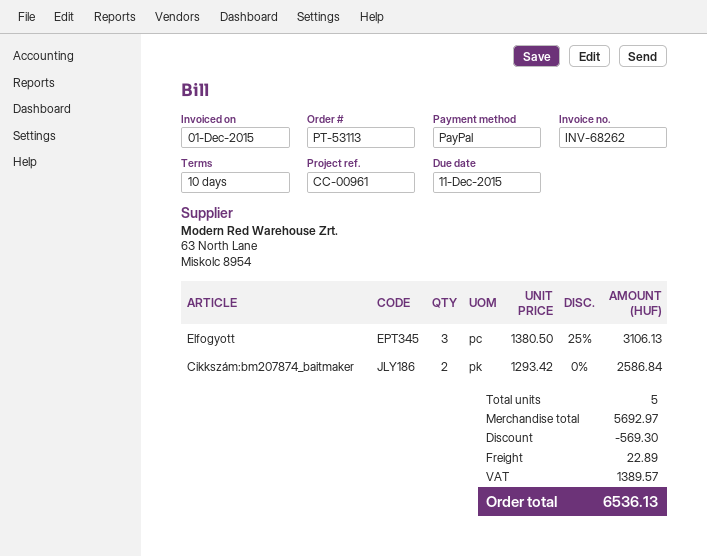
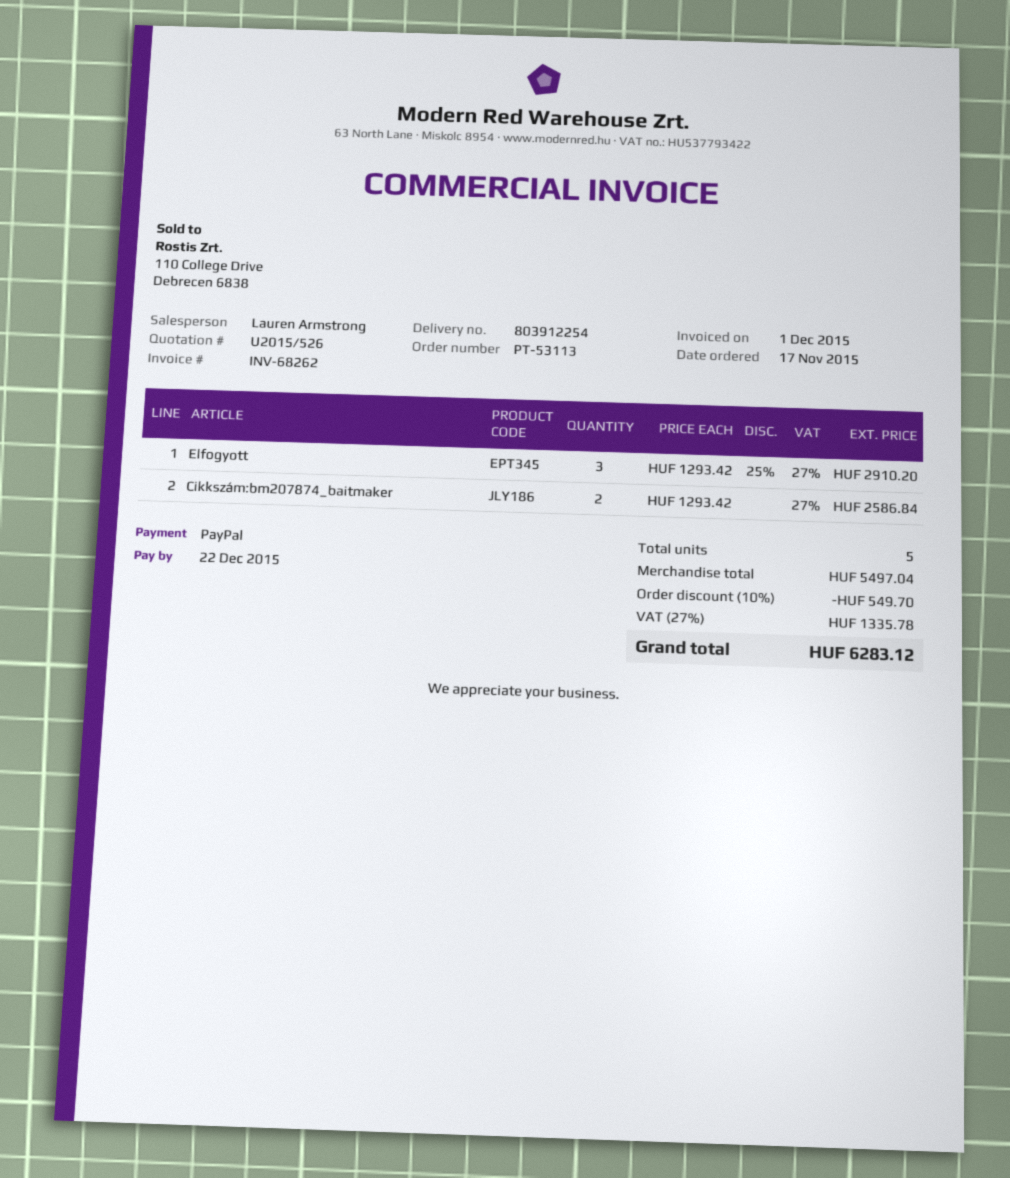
due date: 2015-12-11 -> 2015-12-22
Elfogyott: 3 x 1380.50 - 25% = 3106.13 -> 3 x 1293.42 - 25% = 2910.20
subtotal: 5692.97 -> 5497.04
discount: 569.30 -> 549.70
shipping: 22.89 -> none
tax: 1389.57 -> 1335.78
total: 6536.13 -> 6283.12

